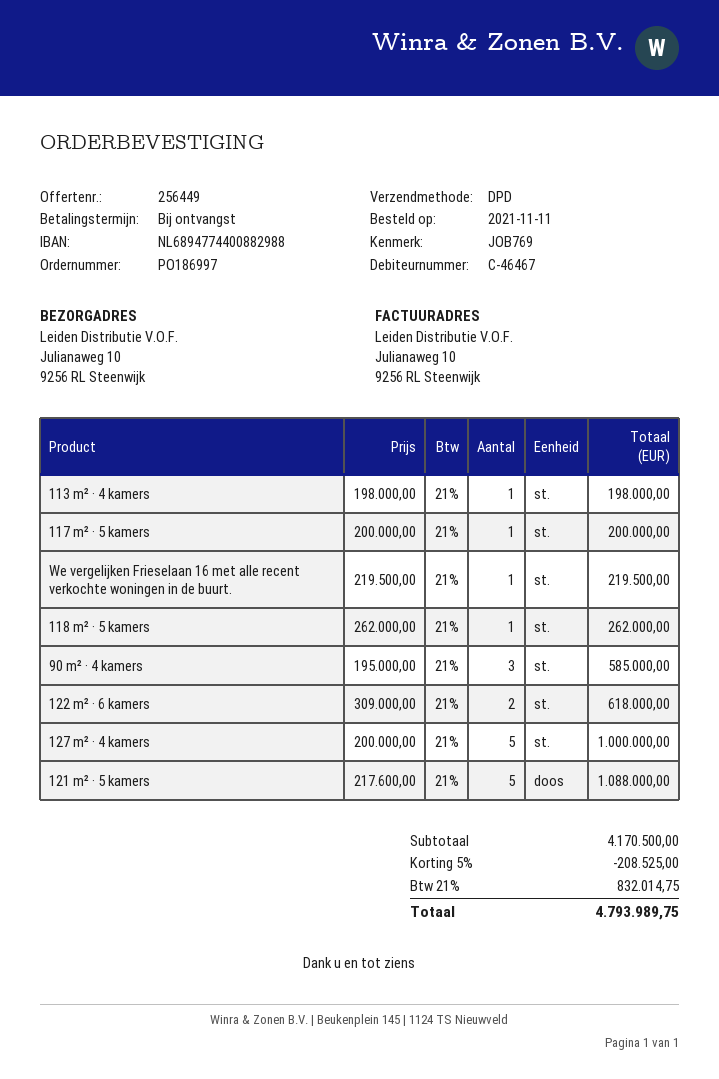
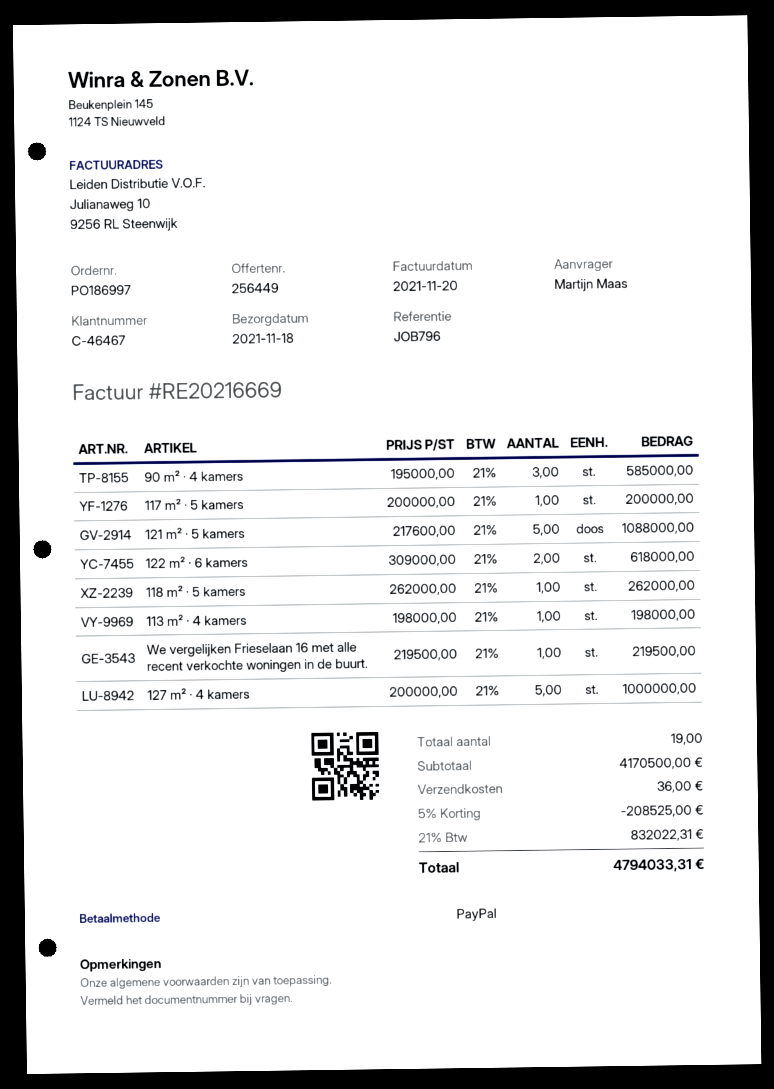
reference: JOB769 -> JOB796
shipping: none -> 36.00
tax: 21% = 832014.75 -> 21% = 832022.31
total: 4793989.75 -> 4794033.31

